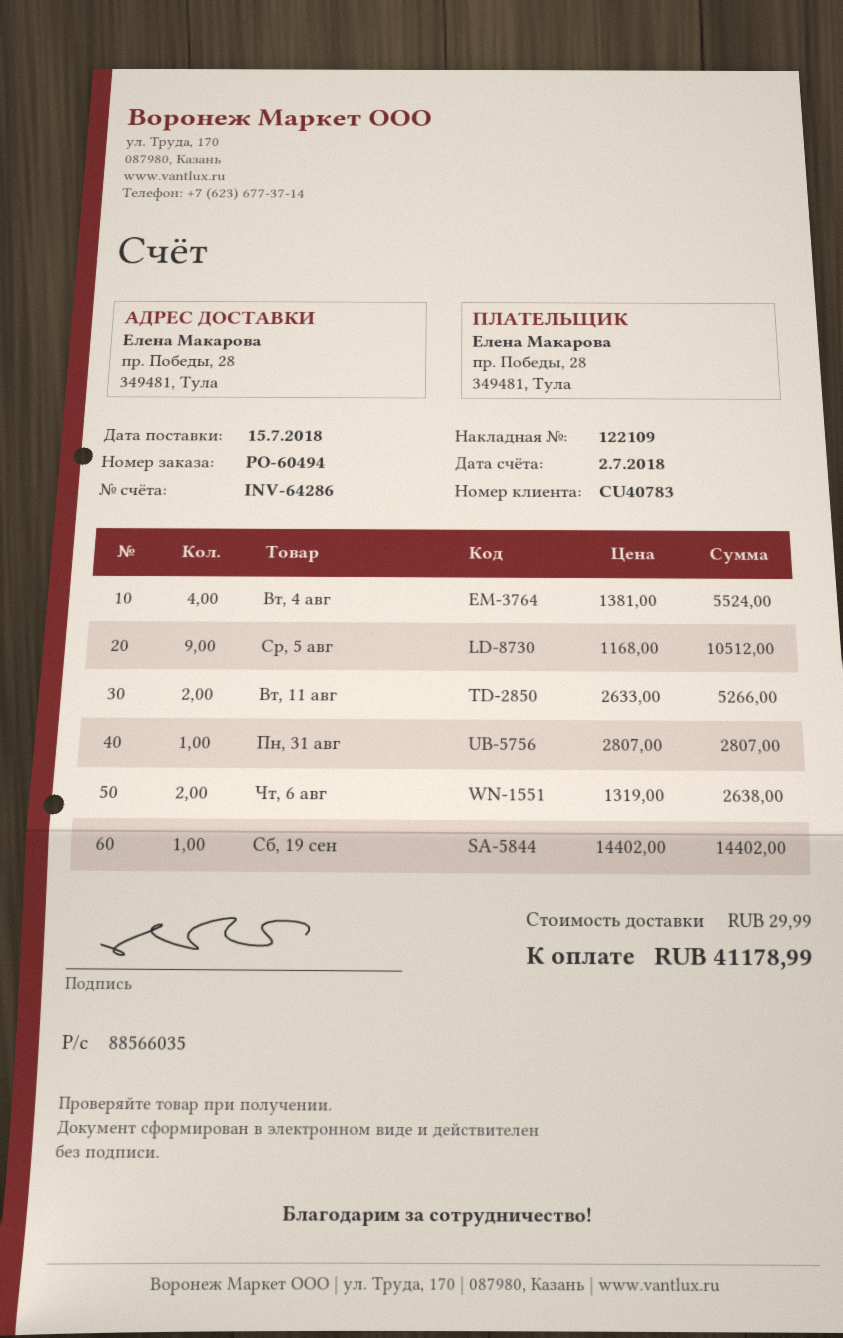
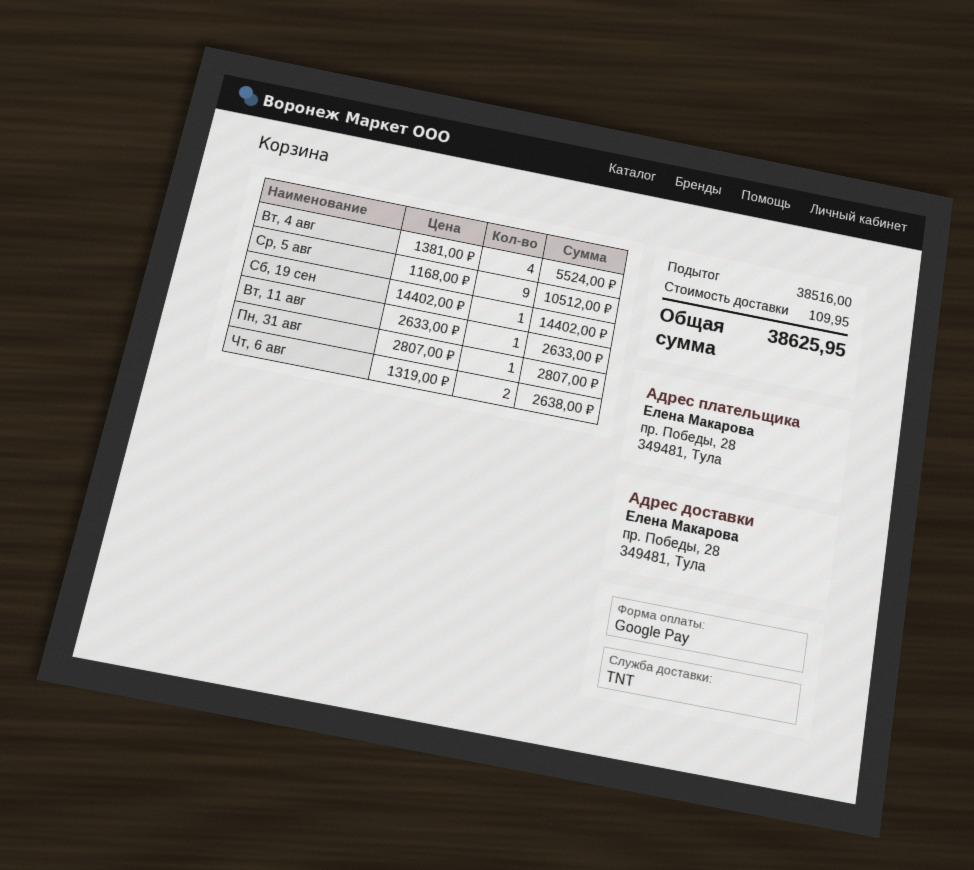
Вт, 11 авг: 2 x 2633.00 = 5266.00 -> 1 x 2633.00 = 2633.00
shipping: 29.99 -> 109.95
total: 41178.99 -> 38625.95

